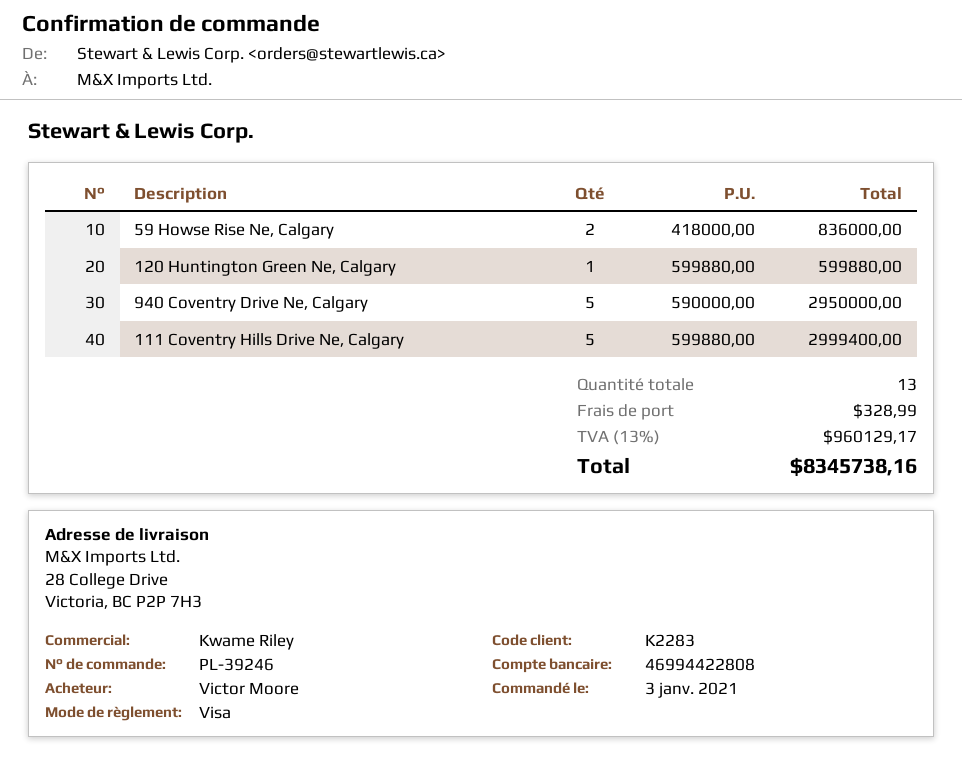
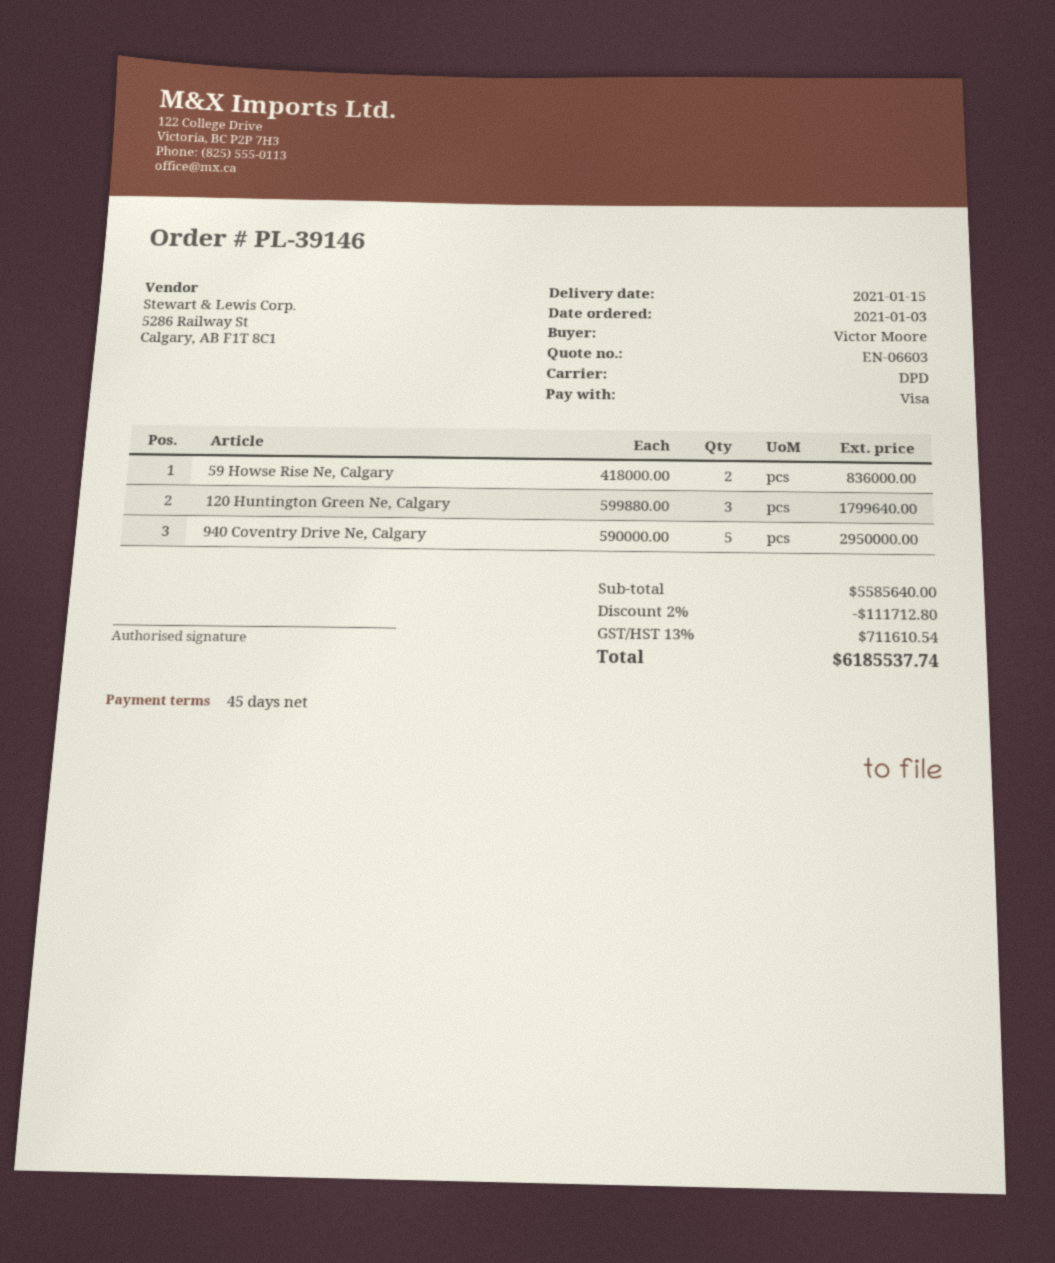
order number: PL-39246 -> PL-39146
120 Huntington Green Ne, Calgary: 1 x 599880.00 = 599880.00 -> 3 x 599880.00 = 1799640.00
111 Coventry Hills Drive Ne, Calgary: 5 x 599880.00 = 2999400.00 -> none
discount: none -> 2% = 111712.80
shipping: 328.99 -> none
tax: 13% = 960129.17 -> 13% = 711610.54
total: 8345738.16 -> 6185537.74

